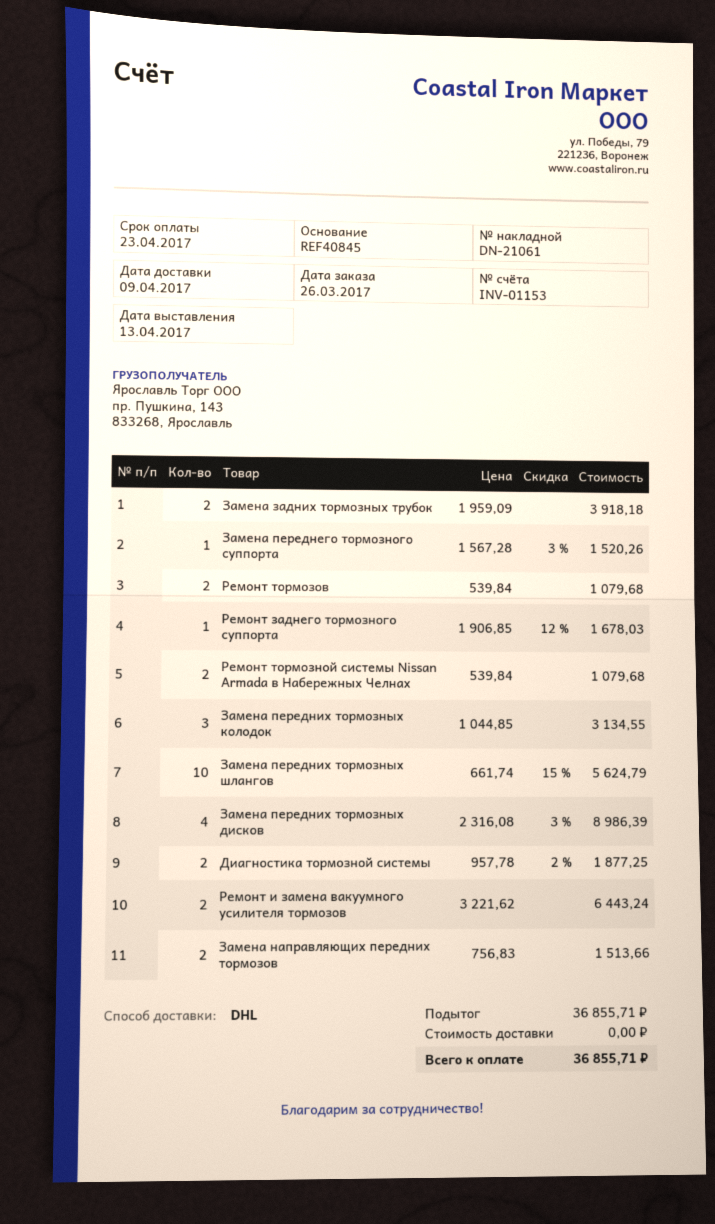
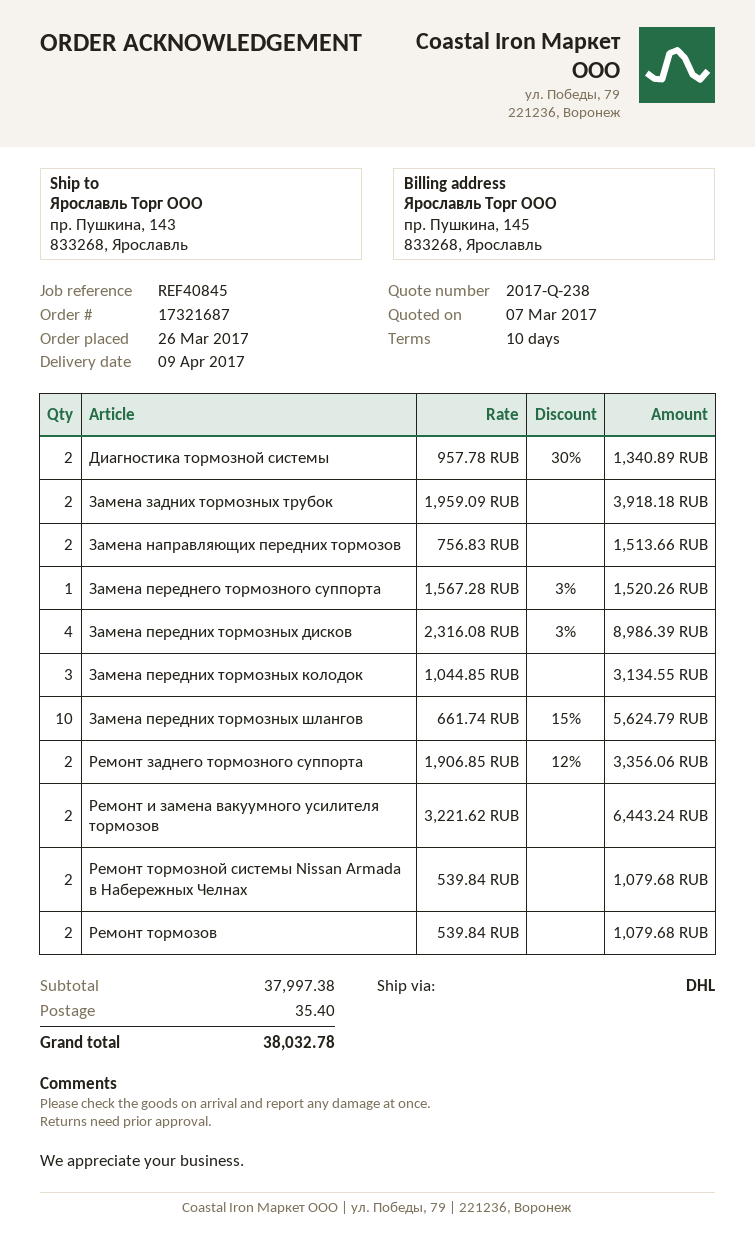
Ремонт заднего тормозного суппорта: 1 x 1906.85 - 12% = 1678.03 -> 2 x 1906.85 - 12% = 3356.06
Диагностика тормозной системы: 2 x 957.78 - 2% = 1877.25 -> 2 x 957.78 - 30% = 1340.89
subtotal: 36855.71 -> 37997.38
shipping: 0.00 -> 35.40
total: 36855.71 -> 38032.78

